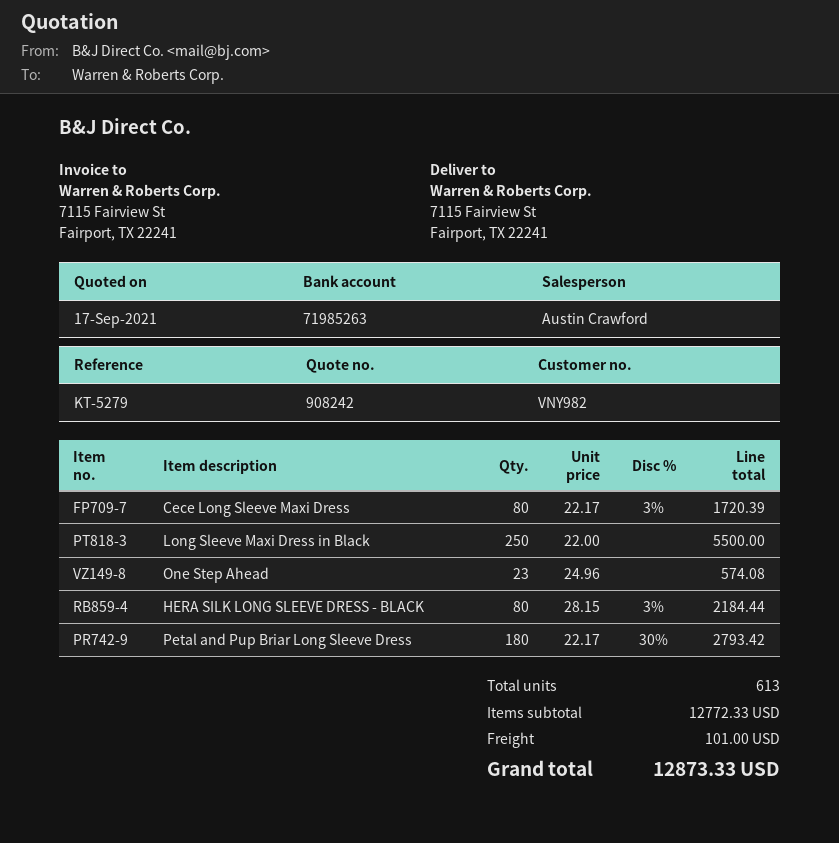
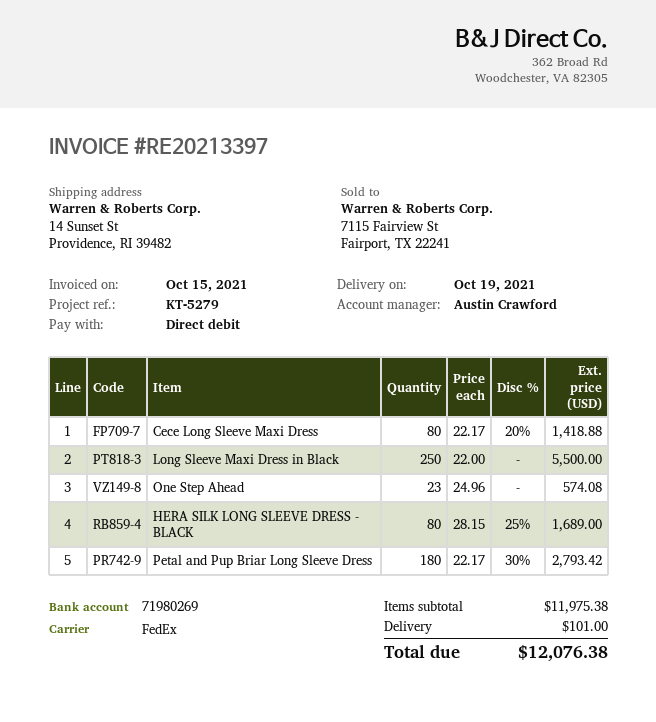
bank account: 71985263 -> 71980269
ship to: 7115 Fairview St, Fairport, TX 22241 -> 14 Sunset St, Providence, RI 39482
Cece Long Sleeve Maxi Dress: 80 x 22.17 - 3% = 1720.39 -> 80 x 22.17 - 20% = 1418.88
HERA SILK LONG SLEEVE DRESS - BLACK: 80 x 28.15 - 3% = 2184.44 -> 80 x 28.15 - 25% = 1689.00
subtotal: 12772.33 -> 11975.38
total: 12873.33 -> 12076.38

